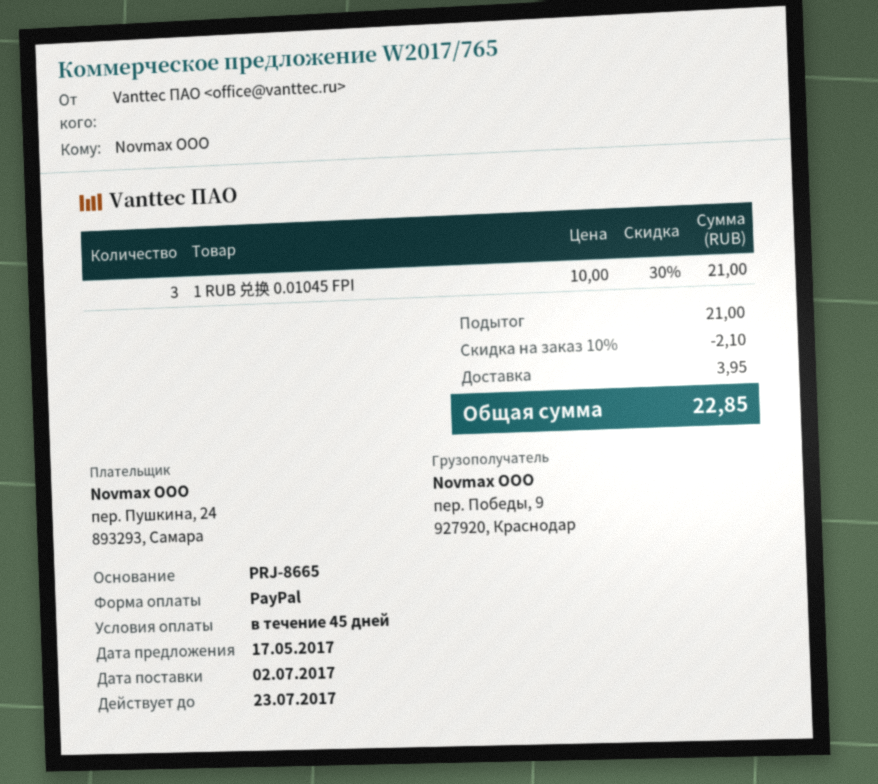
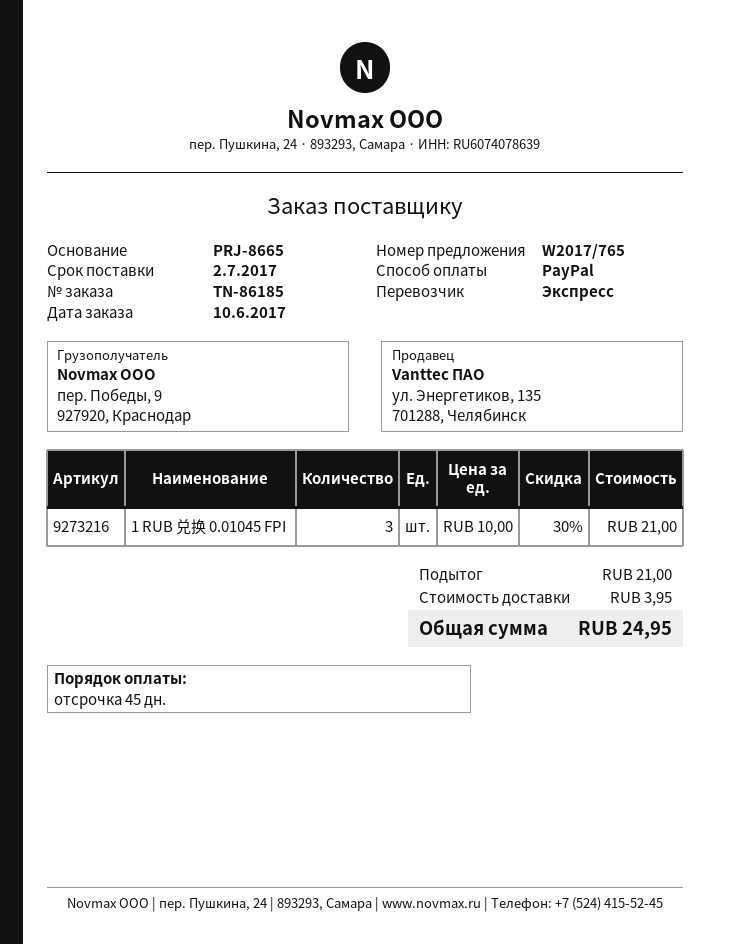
discount: 10% = 2.10 -> none
total: 22.85 -> 24.95

